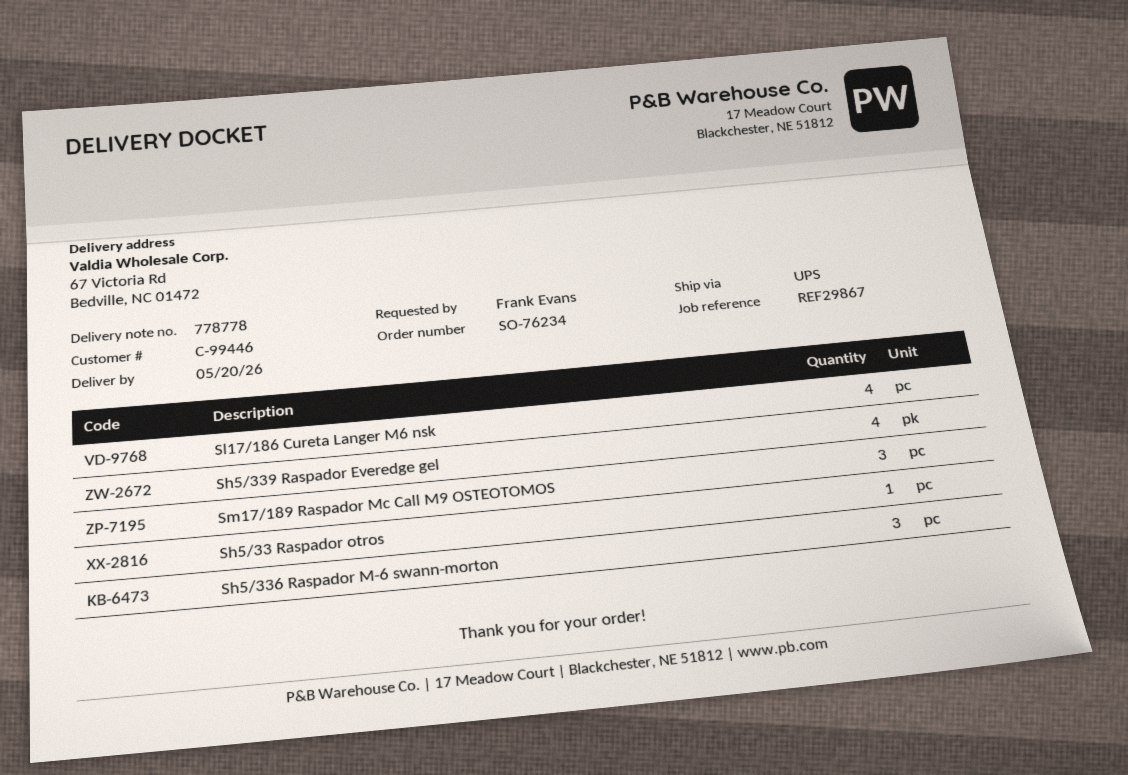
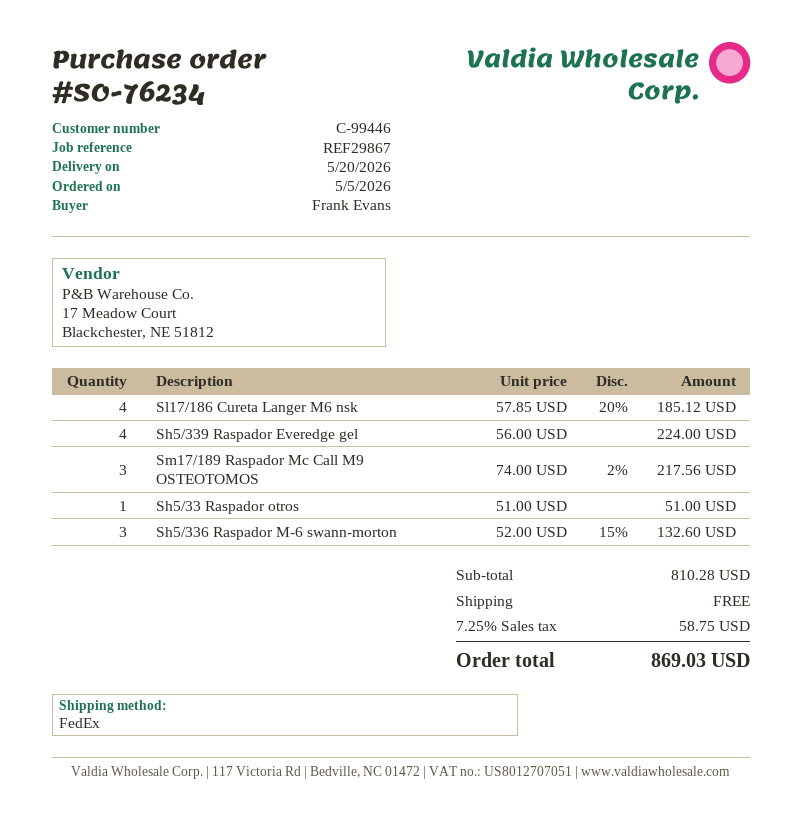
shipping method: UPS -> FedEx

